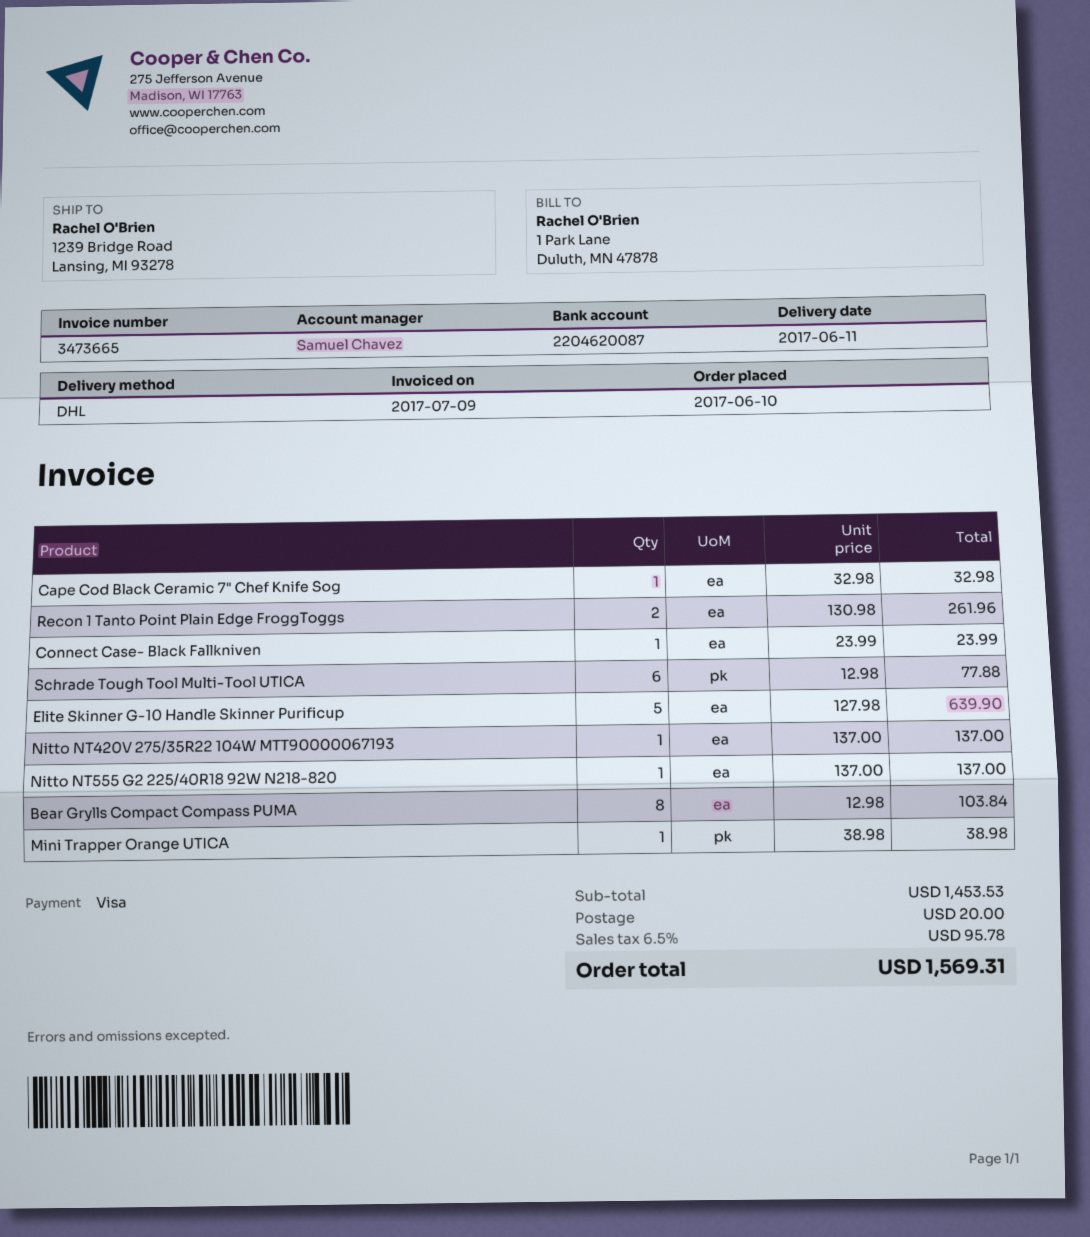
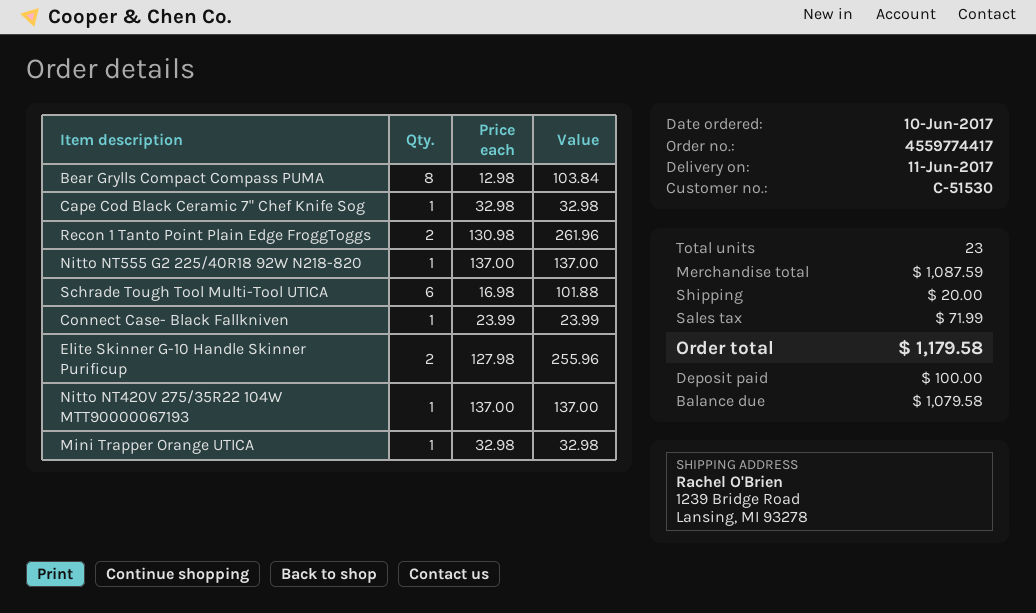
Schrade Tough Tool Multi-Tool UTICA: 6 x 12.98 = 77.88 -> 6 x 16.98 = 101.88
Elite Skinner G-10 Handle Skinner Purificup: 5 x 127.98 = 639.90 -> 2 x 127.98 = 255.96
Mini Trapper Orange UTICA: 1 x 38.98 = 38.98 -> 1 x 32.98 = 32.98
subtotal: 1453.53 -> 1087.59
tax: 95.78 -> 71.99
total: 1569.31 -> 1179.58

